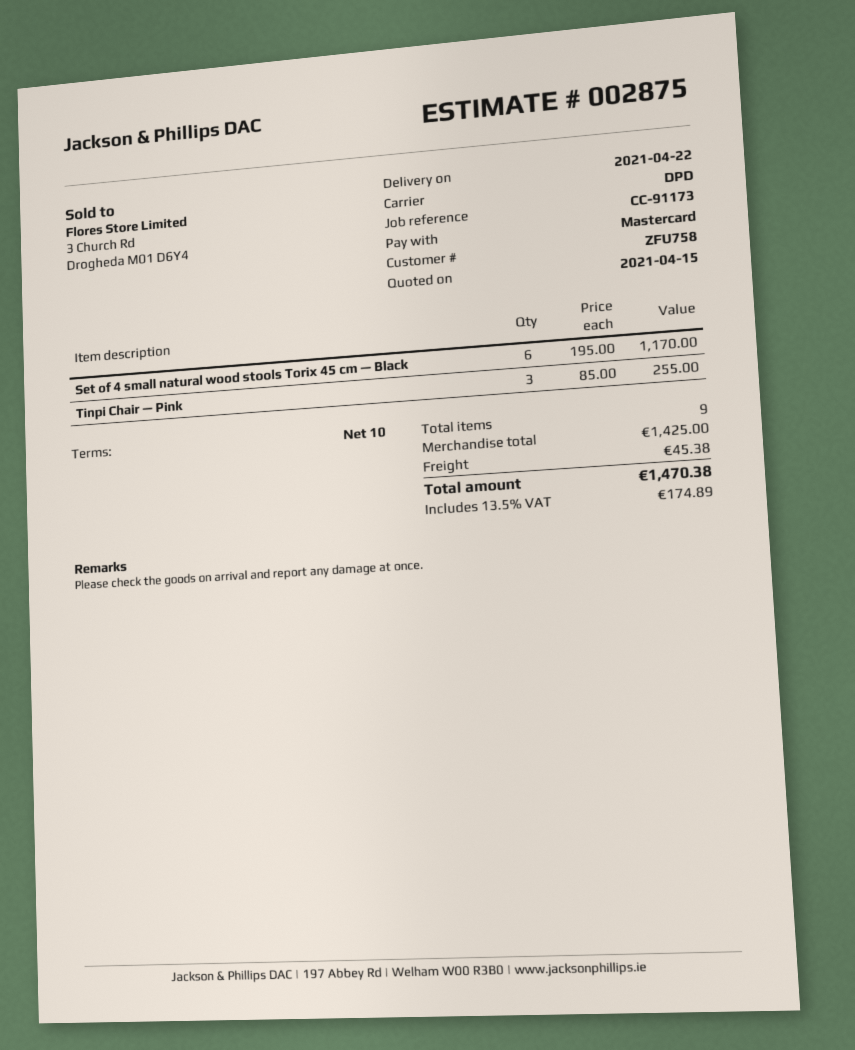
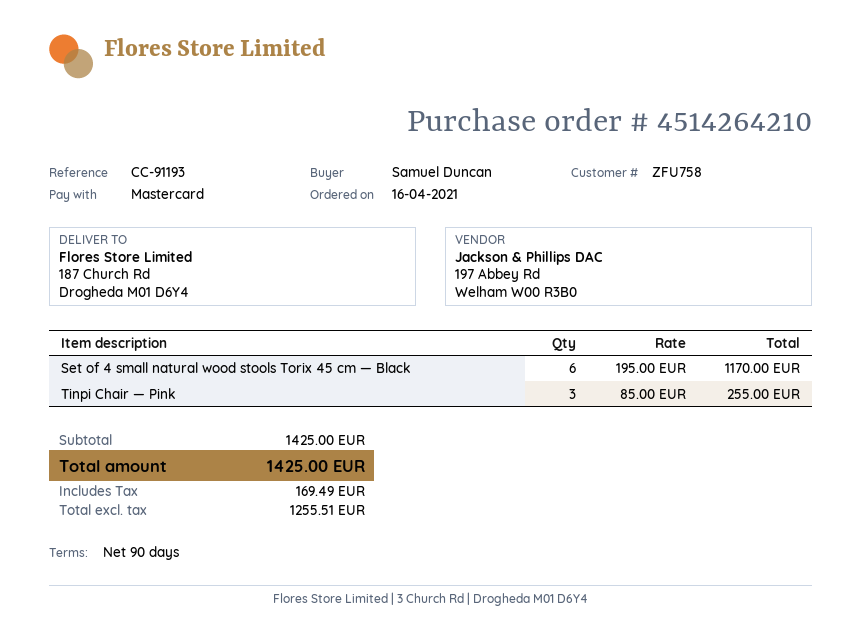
payment terms: 10 days -> 90 days
reference: CC-91173 -> CC-91193
shipping: 45.38 -> none
tax: 174.89 -> 169.49
total: 1470.38 -> 1425.00

